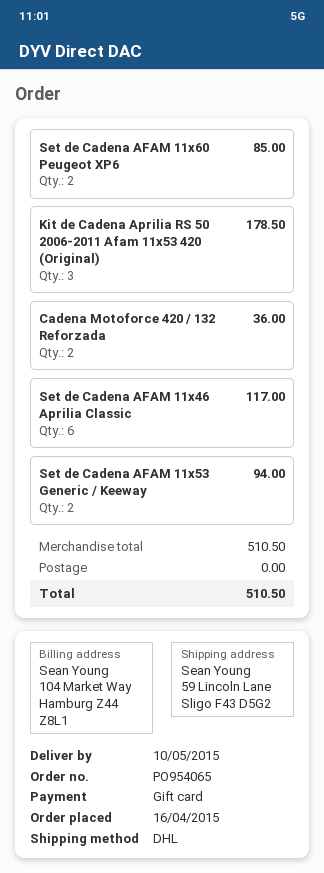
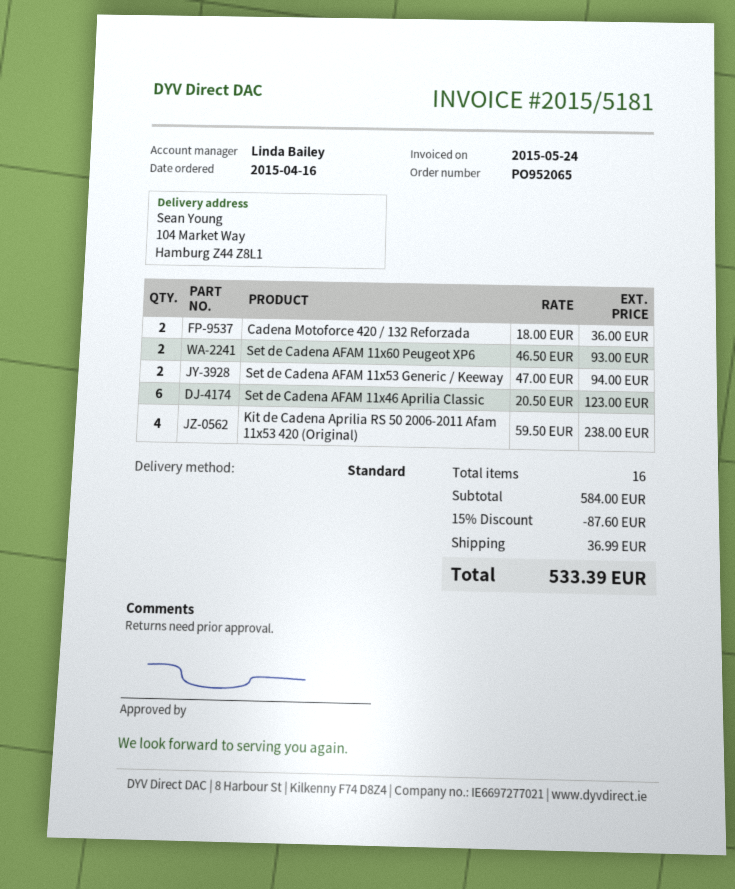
order number: PO954065 -> PO952065
shipping method: DHL -> standard
ship to: 59 Lincoln Lane, Sligo F43 D5G2 -> 104 Market Way, Hamburg Z44 Z8L1
Set de Cadena AFAM 11x60 Peugeot XP6: 2 for 85.00 -> 2 for 93.00
Kit de Cadena Aprilia RS 50 2006-2011 Afam 11x53 420 (Original): 3 for 178.50 -> 4 for 238.00
Set de Cadena AFAM 11x46 Aprilia Classic: 6 for 117.00 -> 6 for 123.00
subtotal: 510.50 -> 584.00
discount: none -> 15% = 87.60
shipping: 0.00 -> 36.99
total: 510.50 -> 533.39

